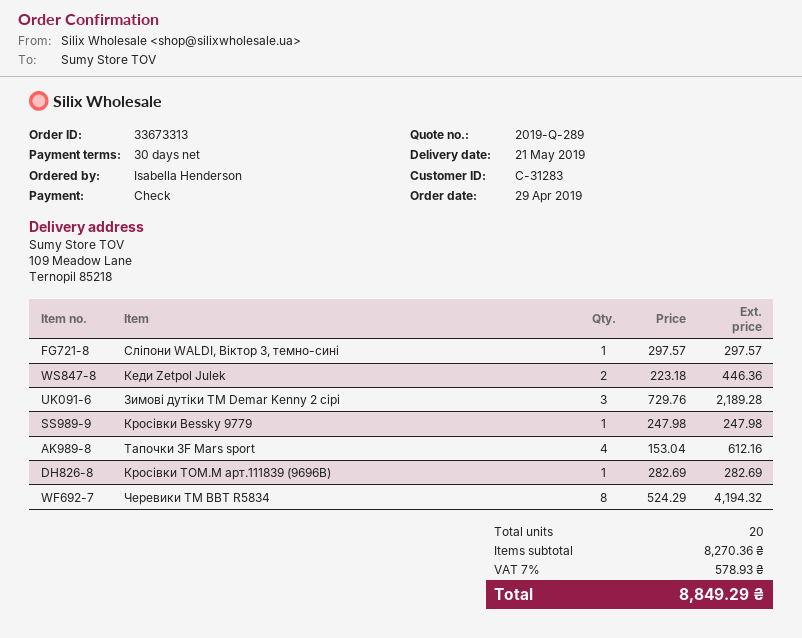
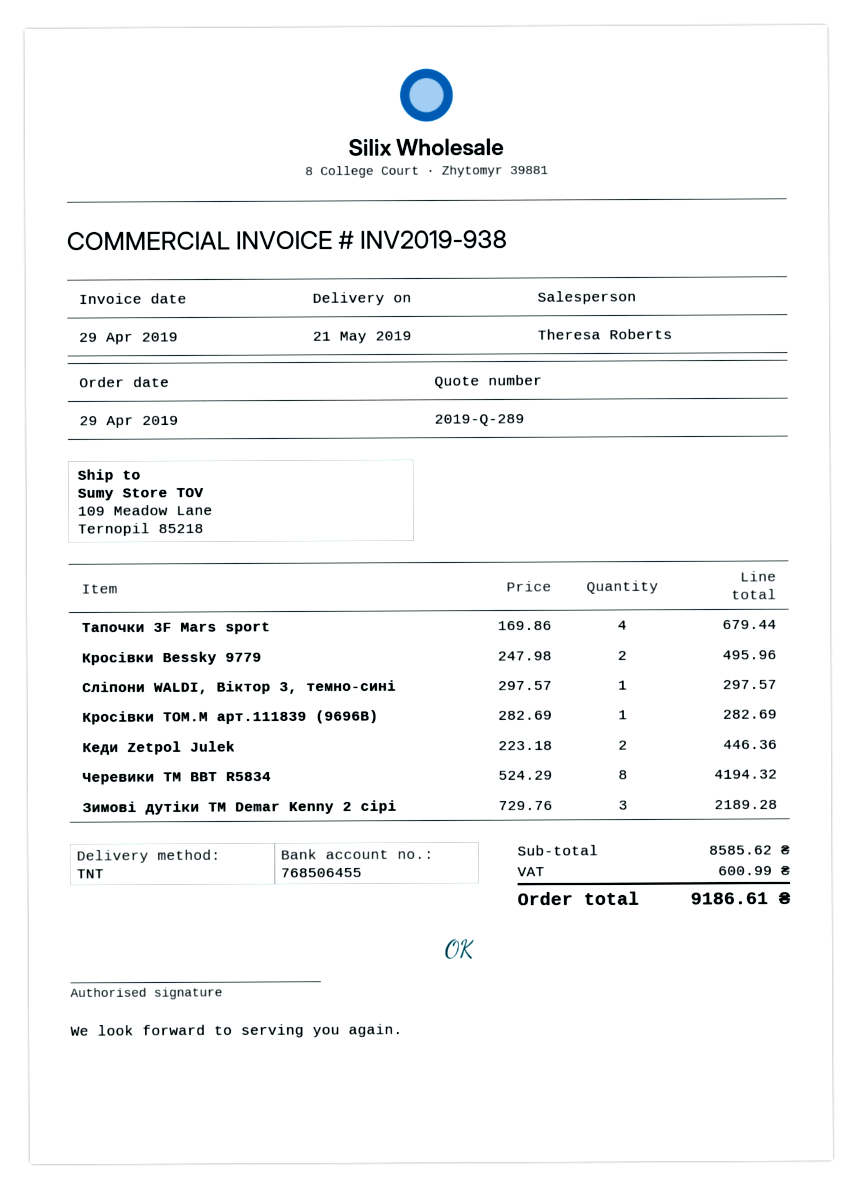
Кросівки Bessky 9779: 1 x 247.98 = 247.98 -> 2 x 247.98 = 495.96
Тапочки 3F Mars sport: 4 x 153.04 = 612.16 -> 4 x 169.86 = 679.44
subtotal: 8270.36 -> 8585.62
tax: 578.93 -> 600.99
total: 8849.29 -> 9186.61

